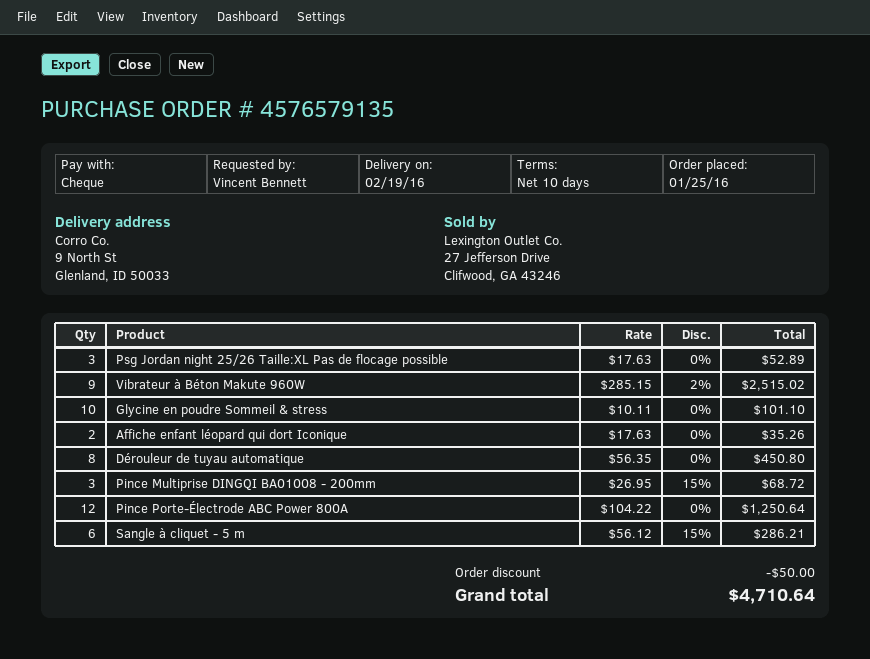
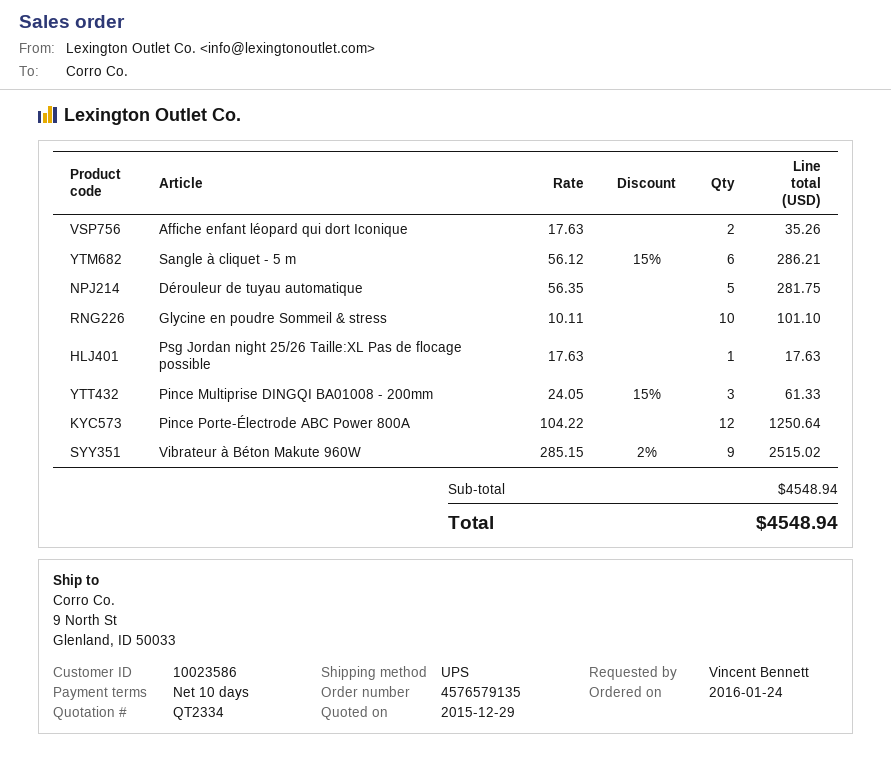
order date: 2016-01-25 -> 2016-01-24
Psg Jordan night 25/26 Taille:XL Pas de flocage possible: 3 x 17.63 = 52.89 -> 1 x 17.63 = 17.63
Dérouleur de tuyau automatique: 8 x 56.35 = 450.80 -> 5 x 56.35 = 281.75
Pince Multiprise DINGQI BA01008 - 200mm: 3 x 26.95 - 15% = 68.72 -> 3 x 24.05 - 15% = 61.33
discount: 50.00 -> none
total: 4710.64 -> 4548.94

